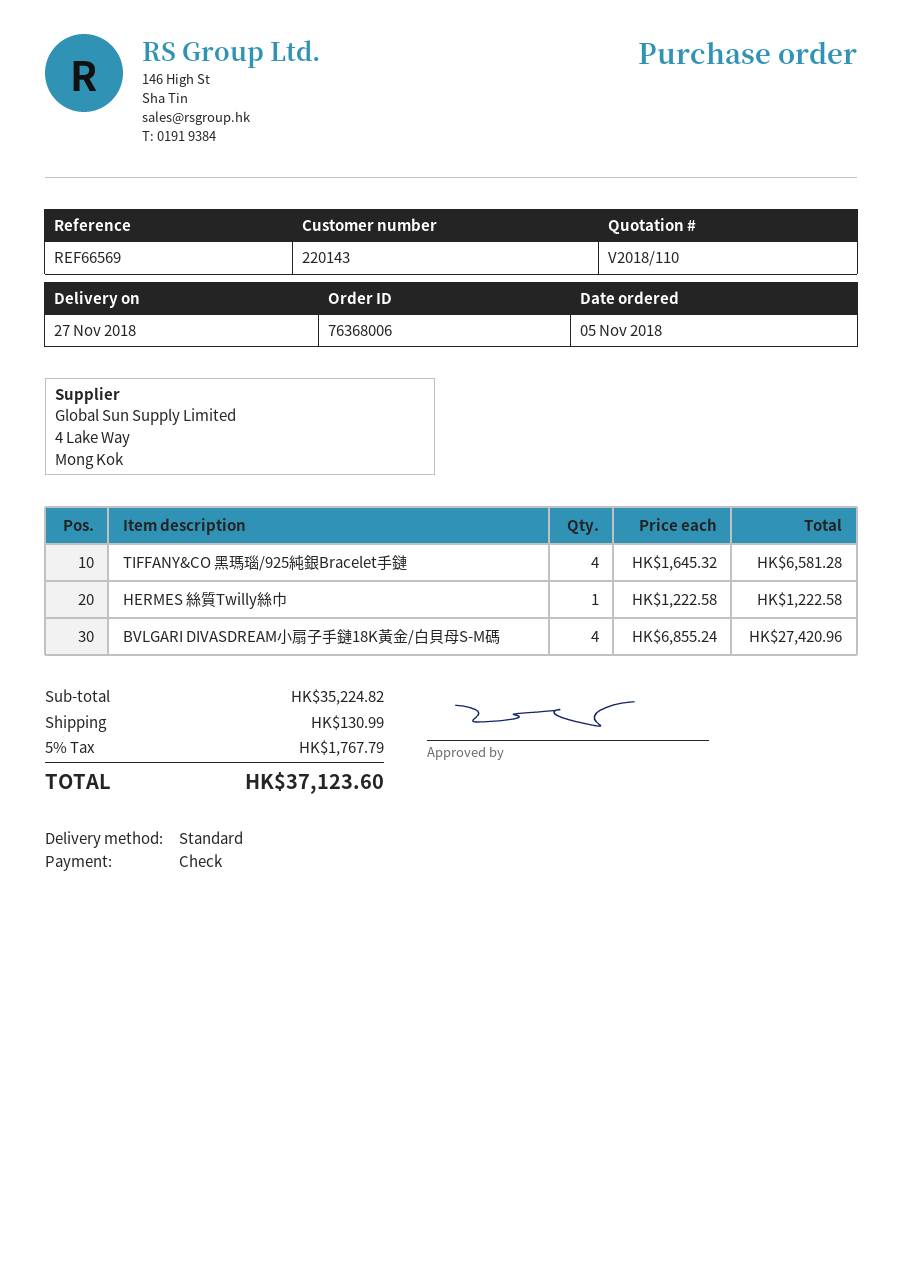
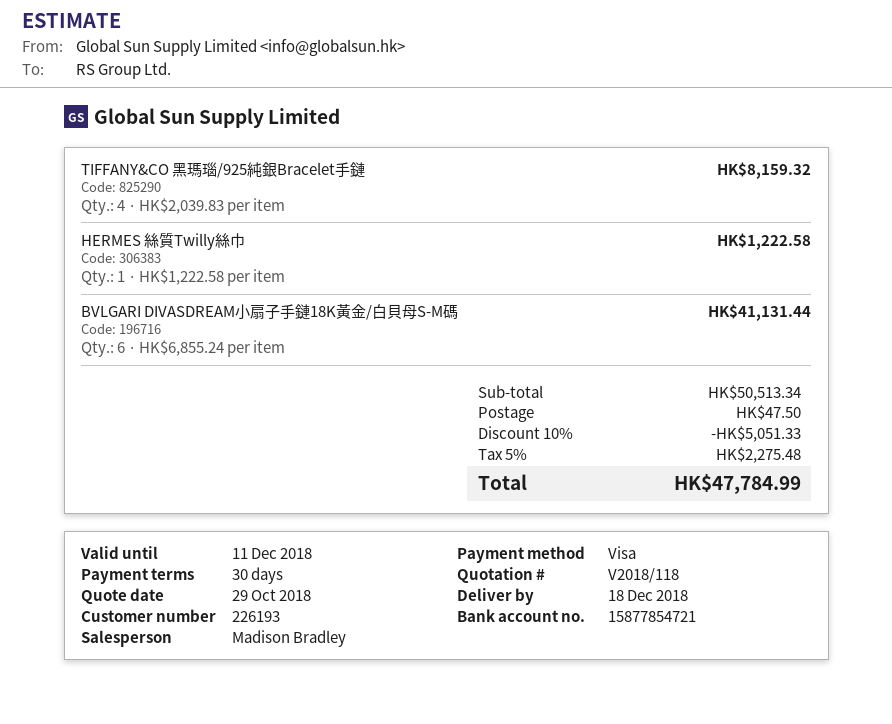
quote number: V2018/110 -> V2018/118
delivery date: 2018-11-27 -> 2018-12-18
customer number: 220143 -> 226193
payment method: cheque -> Visa
TIFFANY&CO 黑瑪瑙/925純銀Bracelet手鏈: 4 x 1645.32 = 6581.28 -> 4 x 2039.83 = 8159.32
BVLGARI DIVASDREAM小扇子手鏈18K黃金/白貝母S-M碼: 4 x 6855.24 = 27420.96 -> 6 x 6855.24 = 41131.44
subtotal: 35224.82 -> 50513.34
discount: none -> 10% = 5051.33
shipping: 130.99 -> 47.50
tax: 5% = 1767.79 -> 5% = 2275.48
total: 37123.60 -> 47784.99

